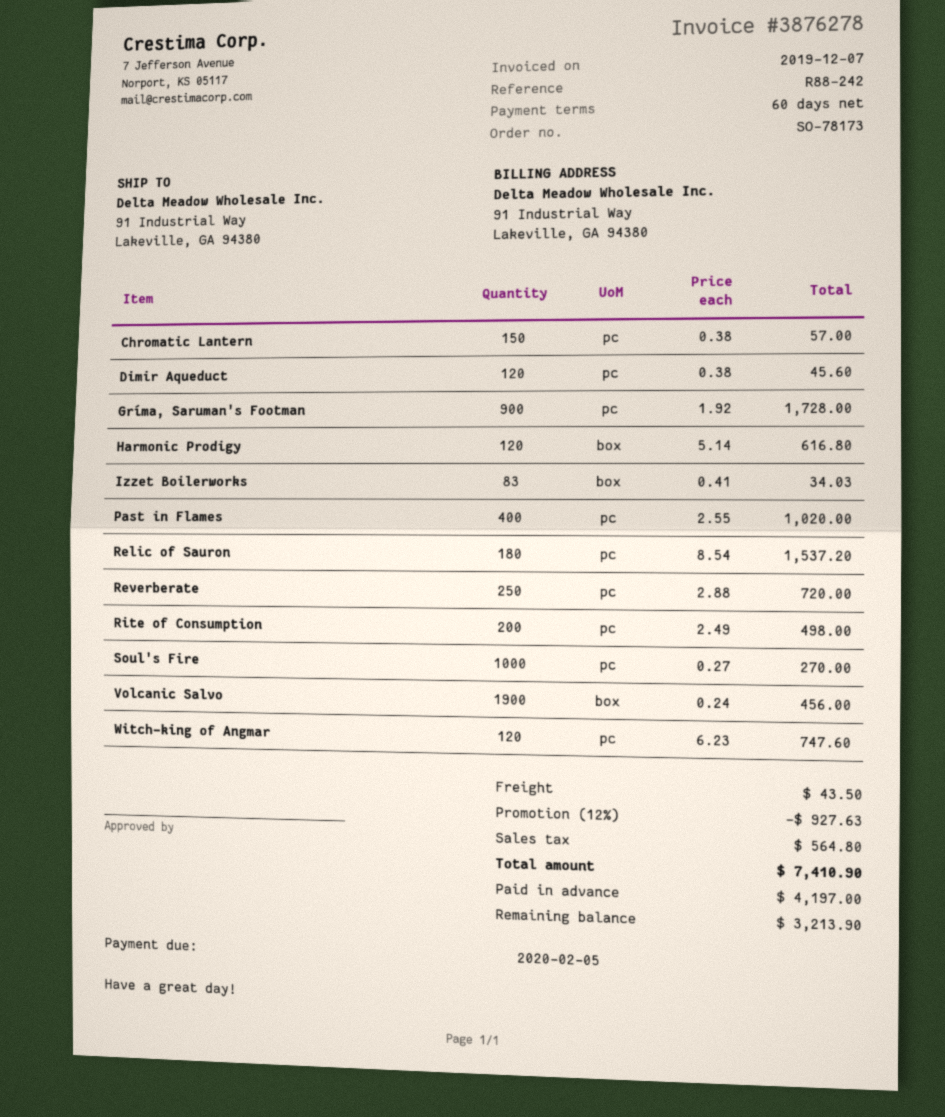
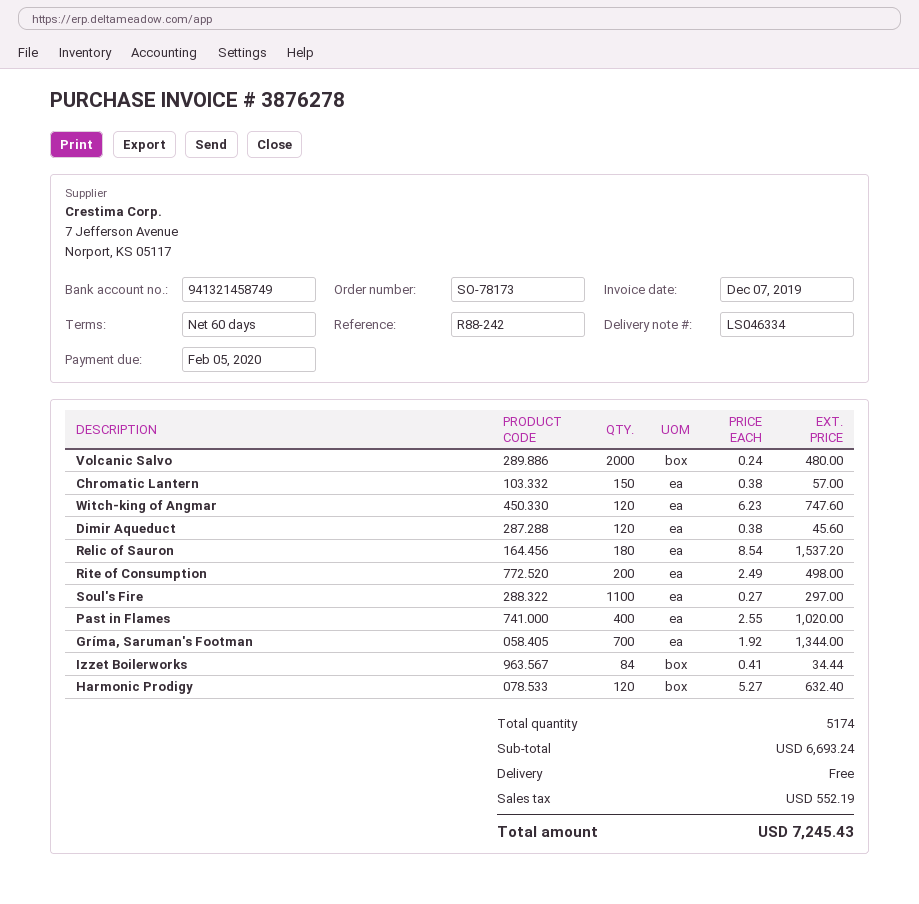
Gríma, Saruman's Footman: 900 x 1.92 = 1728.00 -> 700 x 1.92 = 1344.00
Harmonic Prodigy: 120 x 5.14 = 616.80 -> 120 x 5.27 = 632.40
Izzet Boilerworks: 83 x 0.41 = 34.03 -> 84 x 0.41 = 34.44
Reverberate: 250 x 2.88 = 720.00 -> none
Soul's Fire: 1000 x 0.27 = 270.00 -> 1100 x 0.27 = 297.00
Volcanic Salvo: 1900 x 0.24 = 456.00 -> 2000 x 0.24 = 480.00
discount: 12% = 927.63 -> none
shipping: 43.50 -> 0.00
tax: 564.80 -> 552.19
total: 7410.90 -> 7245.43

